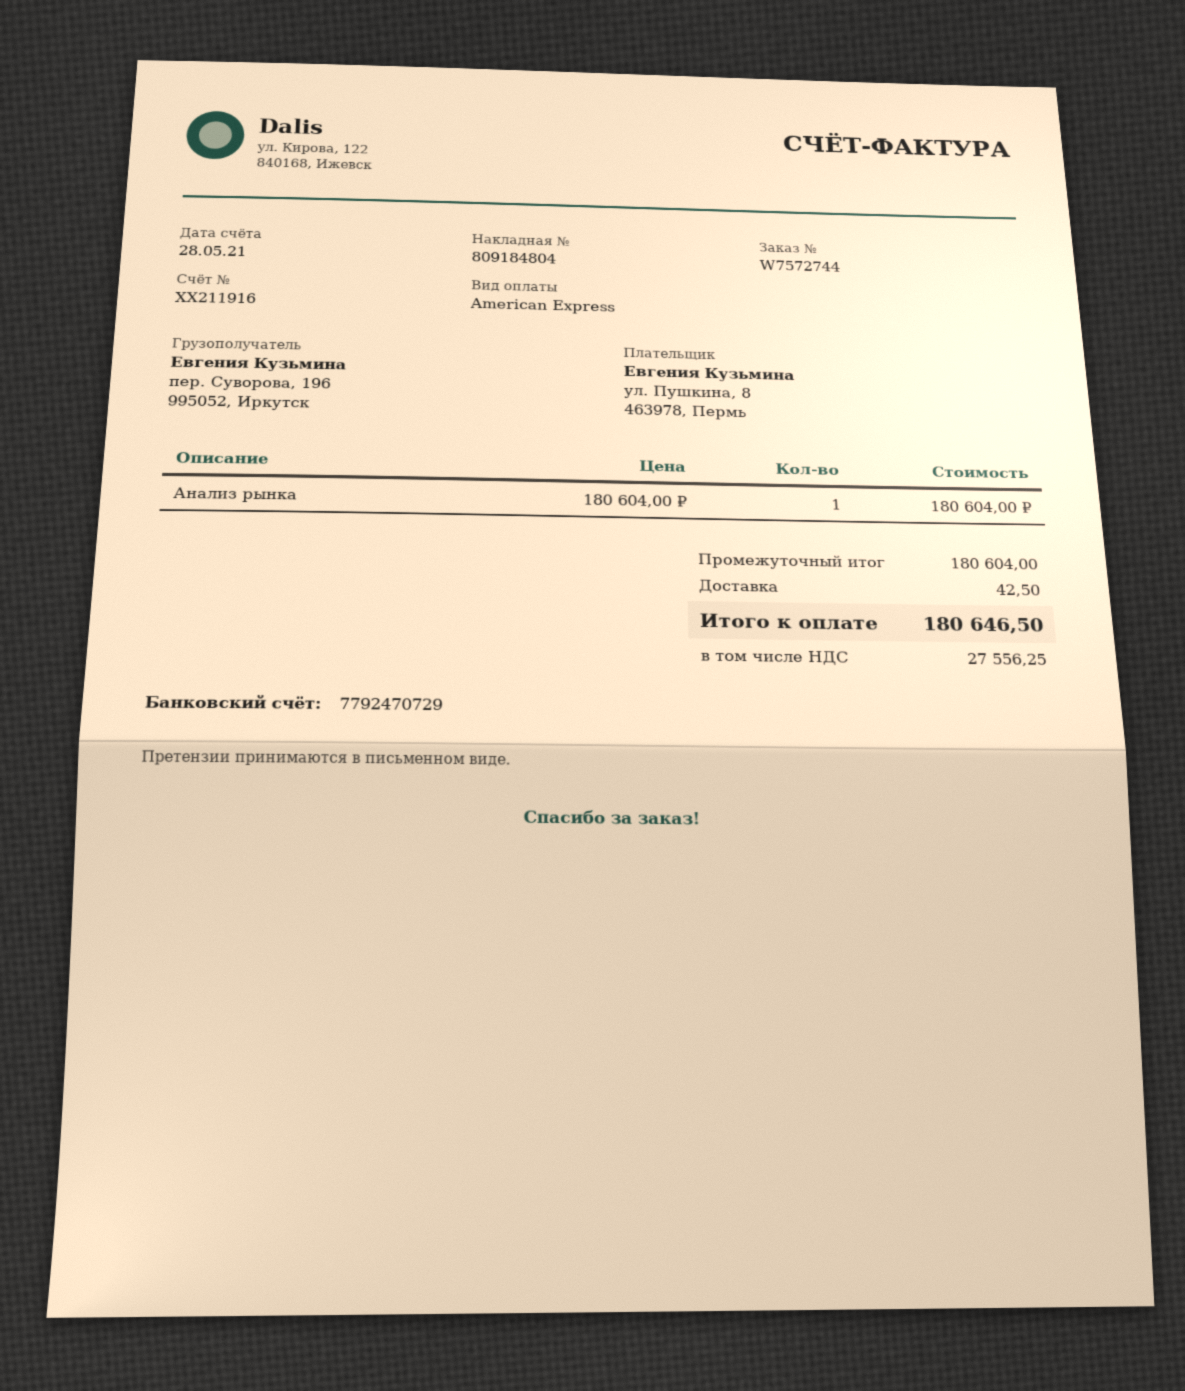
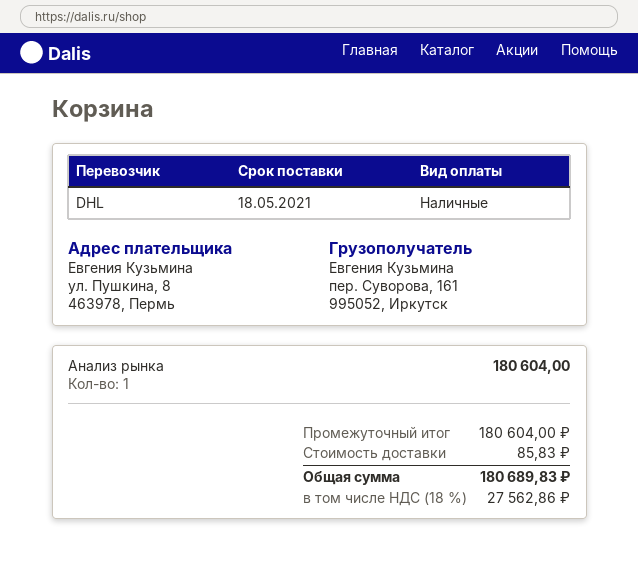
payment method: American Express -> cash
ship to: пер. Суворова, 196, 995052, Иркутск -> пер. Суворова, 161, 995052, Иркутск
shipping: 42.50 -> 85.83
tax: 27556.25 -> 27562.86
total: 180646.50 -> 180689.83

